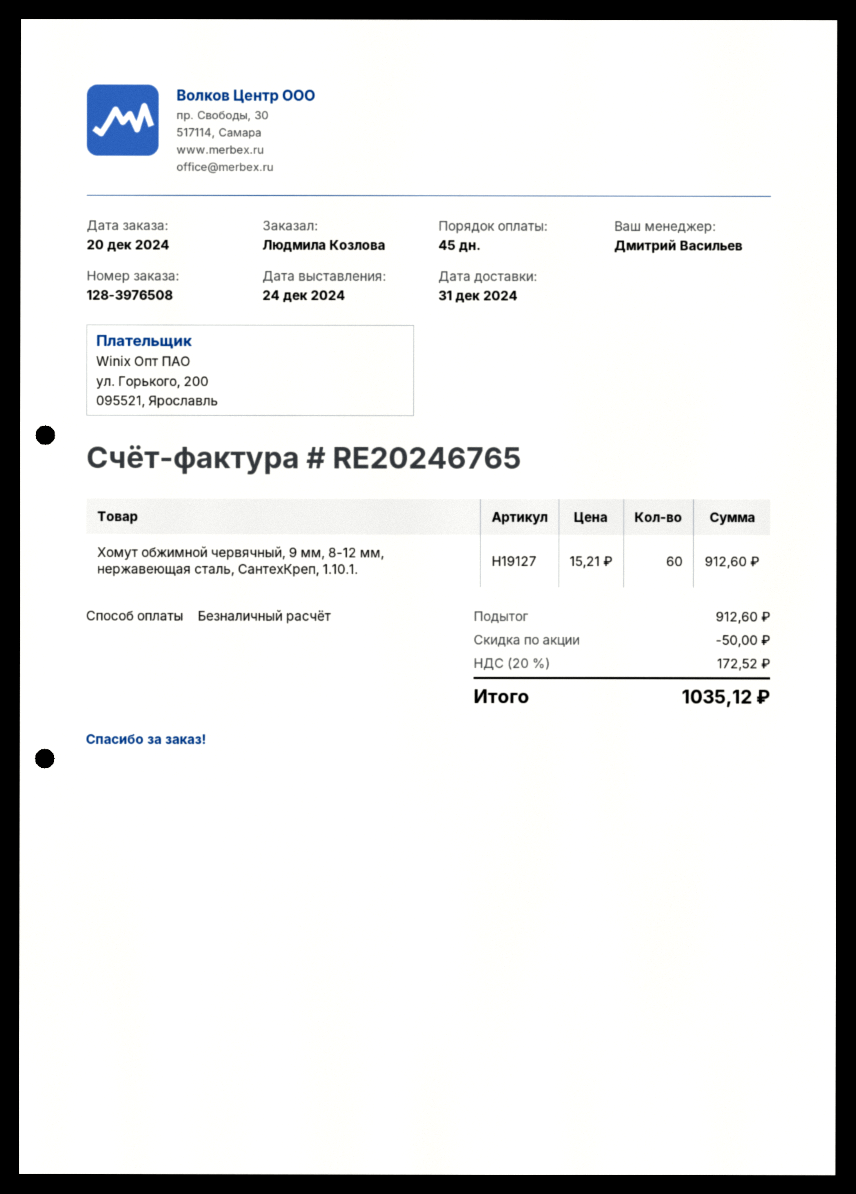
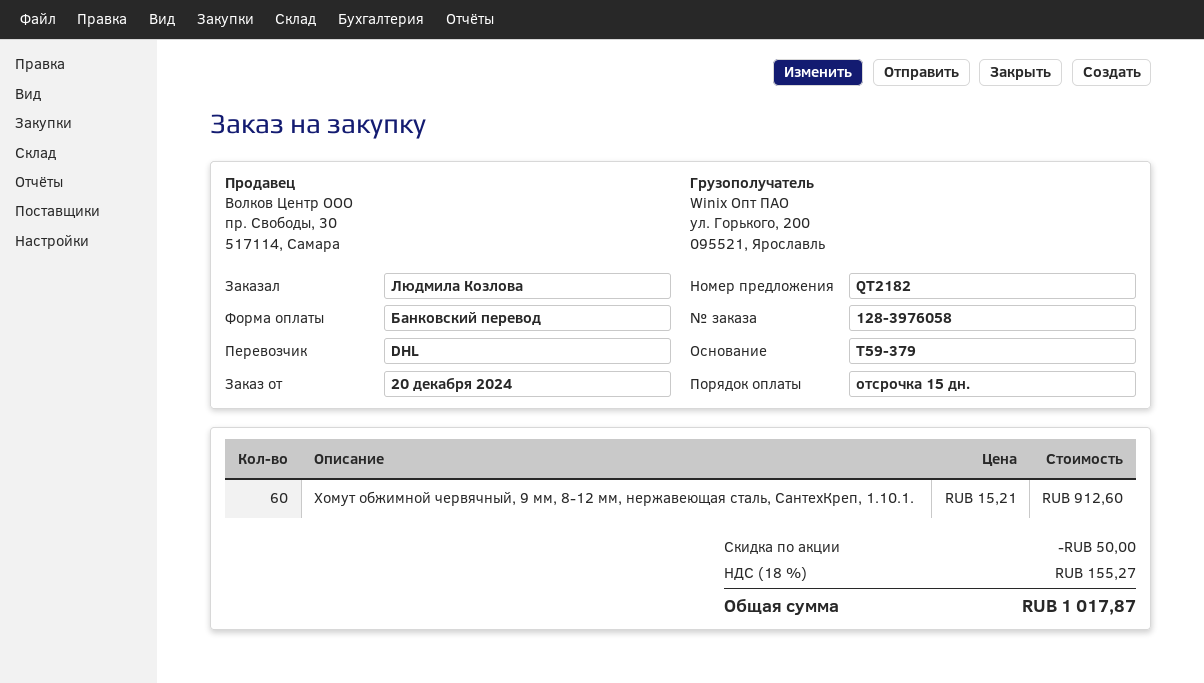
order number: 128-3976508 -> 128-3976058
payment terms: 45 days -> 15 days
tax: 20% = 172.52 -> 18% = 155.27
total: 1035.12 -> 1017.87

